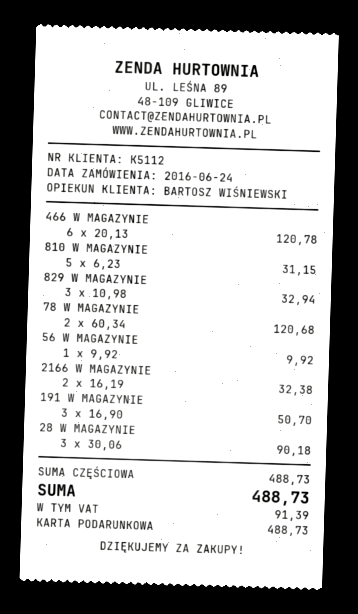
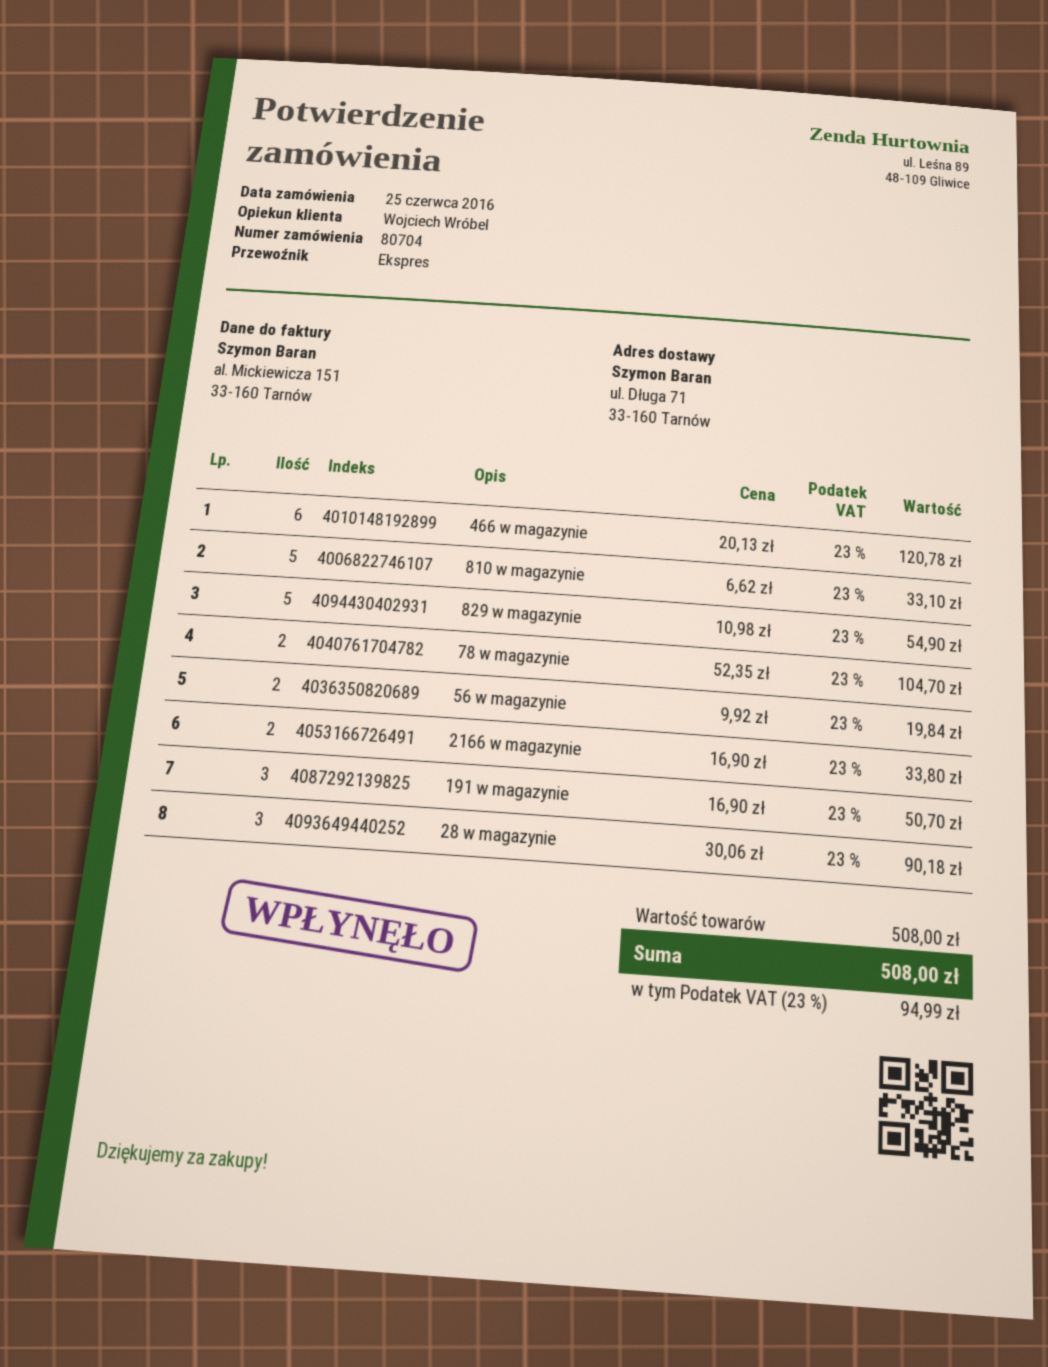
order date: 2016-06-24 -> 2016-06-25
sales rep: BARTOSZ WIŚNIEWSKI -> Wojciech Wróbel
810 W MAGAZYNIE: 5 x 6.23 = 31.15 -> 5 x 6.62 = 33.10
829 W MAGAZYNIE: 3 x 10.98 = 32.94 -> 5 x 10.98 = 54.90
78 W MAGAZYNIE: 2 x 60.34 = 120.68 -> 2 x 52.35 = 104.70
56 W MAGAZYNIE: 1 x 9.92 = 9.92 -> 2 x 9.92 = 19.84
2166 W MAGAZYNIE: 2 x 16.19 = 32.38 -> 2 x 16.90 = 33.80
subtotal: 488.73 -> 508.00
tax: 91.39 -> 94.99
total: 488.73 -> 508.00

